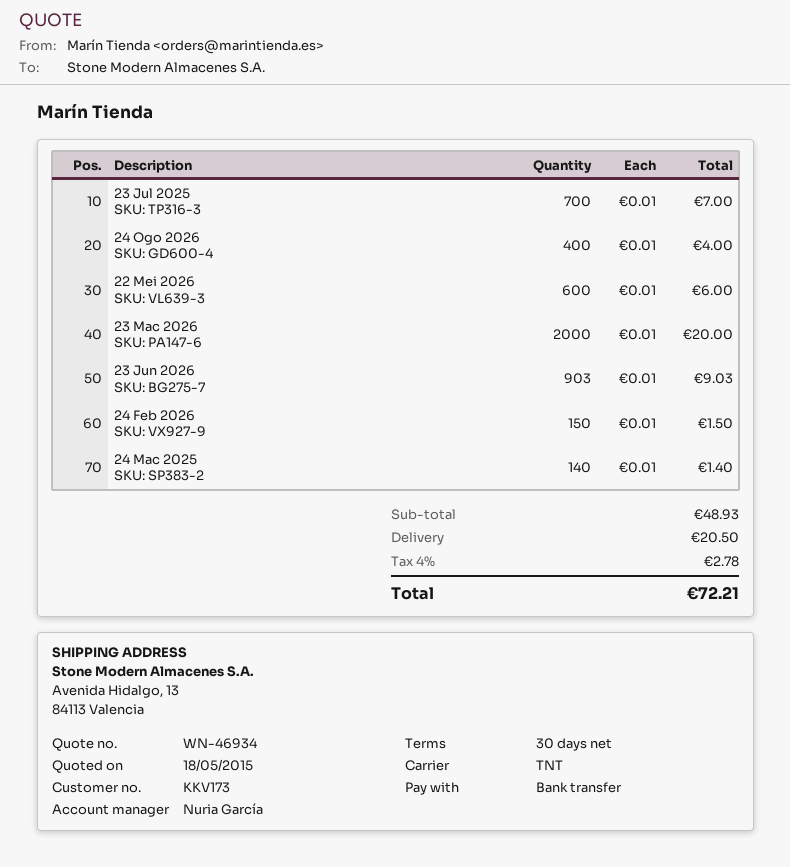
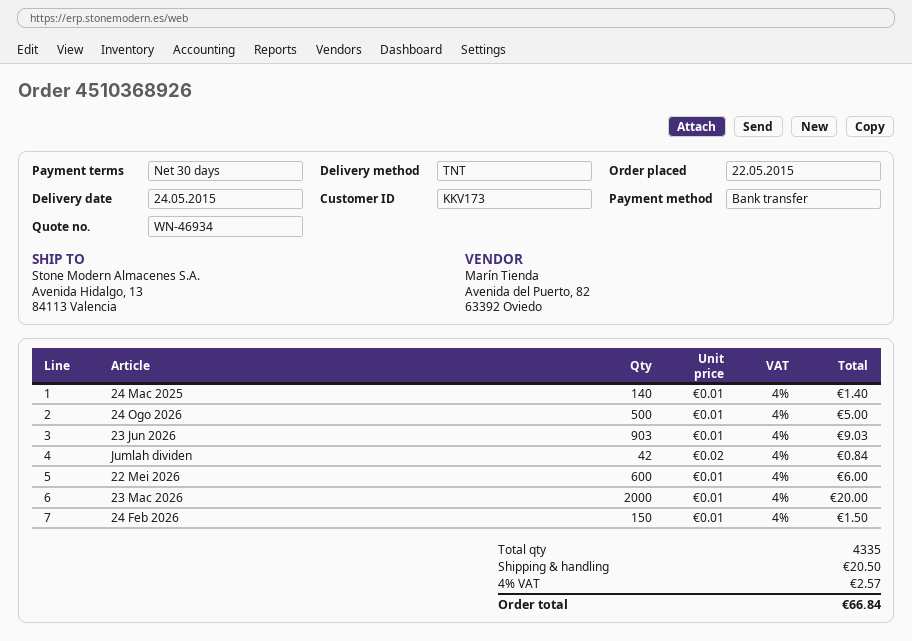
23 Jul 2025: 700 x 0.01 = 7.00 -> none
24 Ogo 2026: 400 x 0.01 = 4.00 -> 500 x 0.01 = 5.00
Jumlah dividen: none -> 42 x 0.02 = 0.84
tax: 4% = 2.78 -> 4% = 2.57
total: 72.21 -> 66.84

